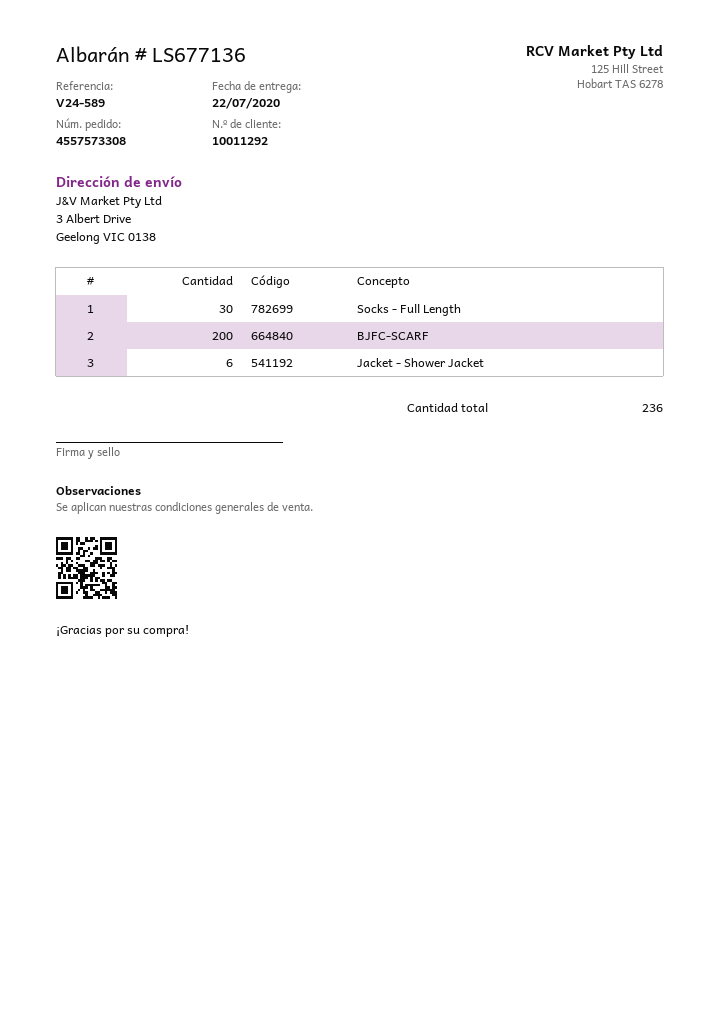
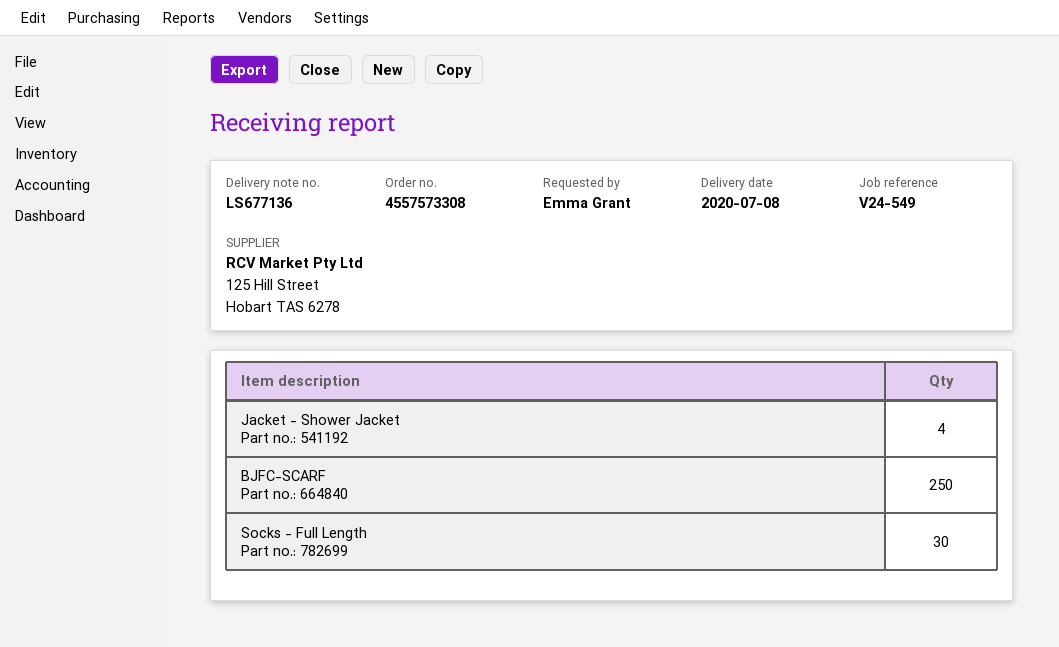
delivery date: 2020-07-22 -> 2020-07-08
reference: V24-589 -> V24-549
BJFC-SCARF: 200 -> 250
Jacket - Shower Jacket: 6 -> 4

